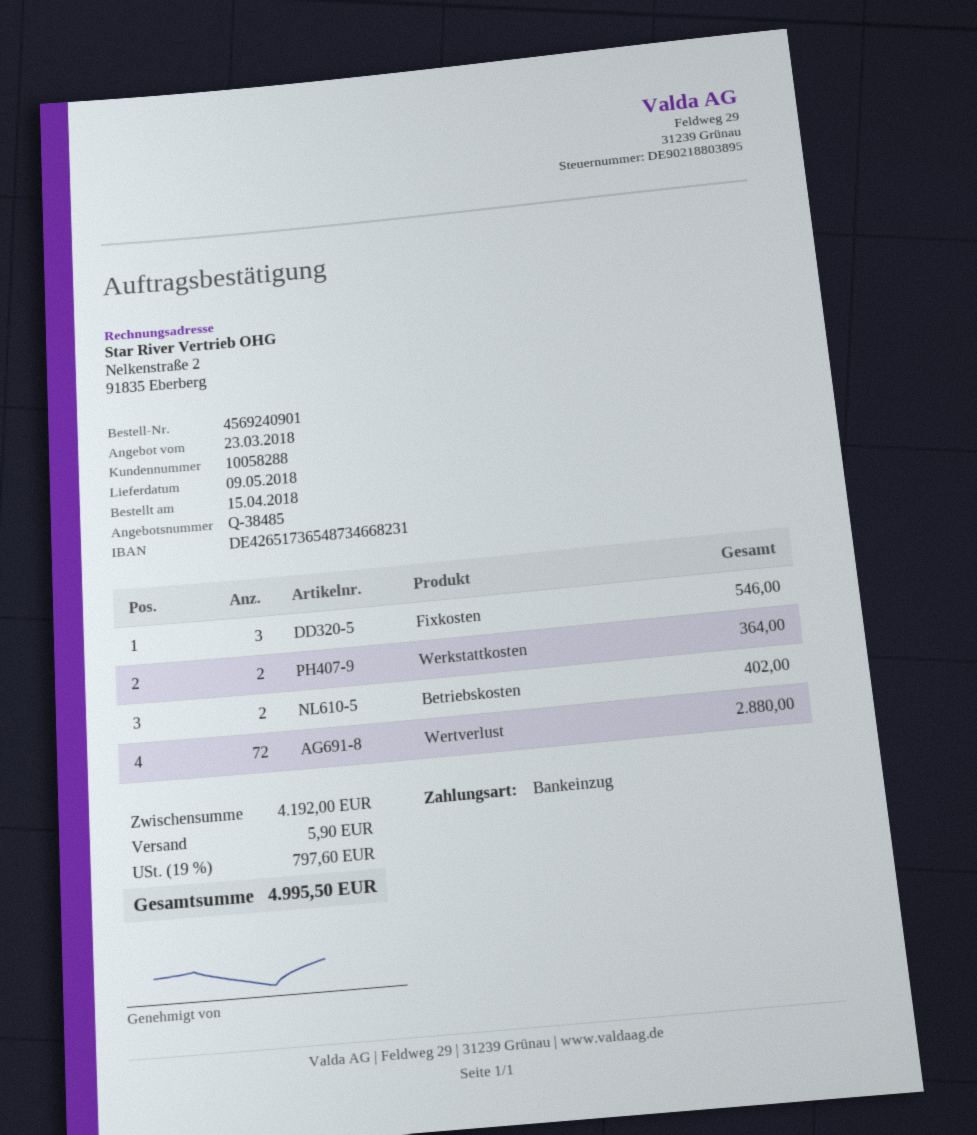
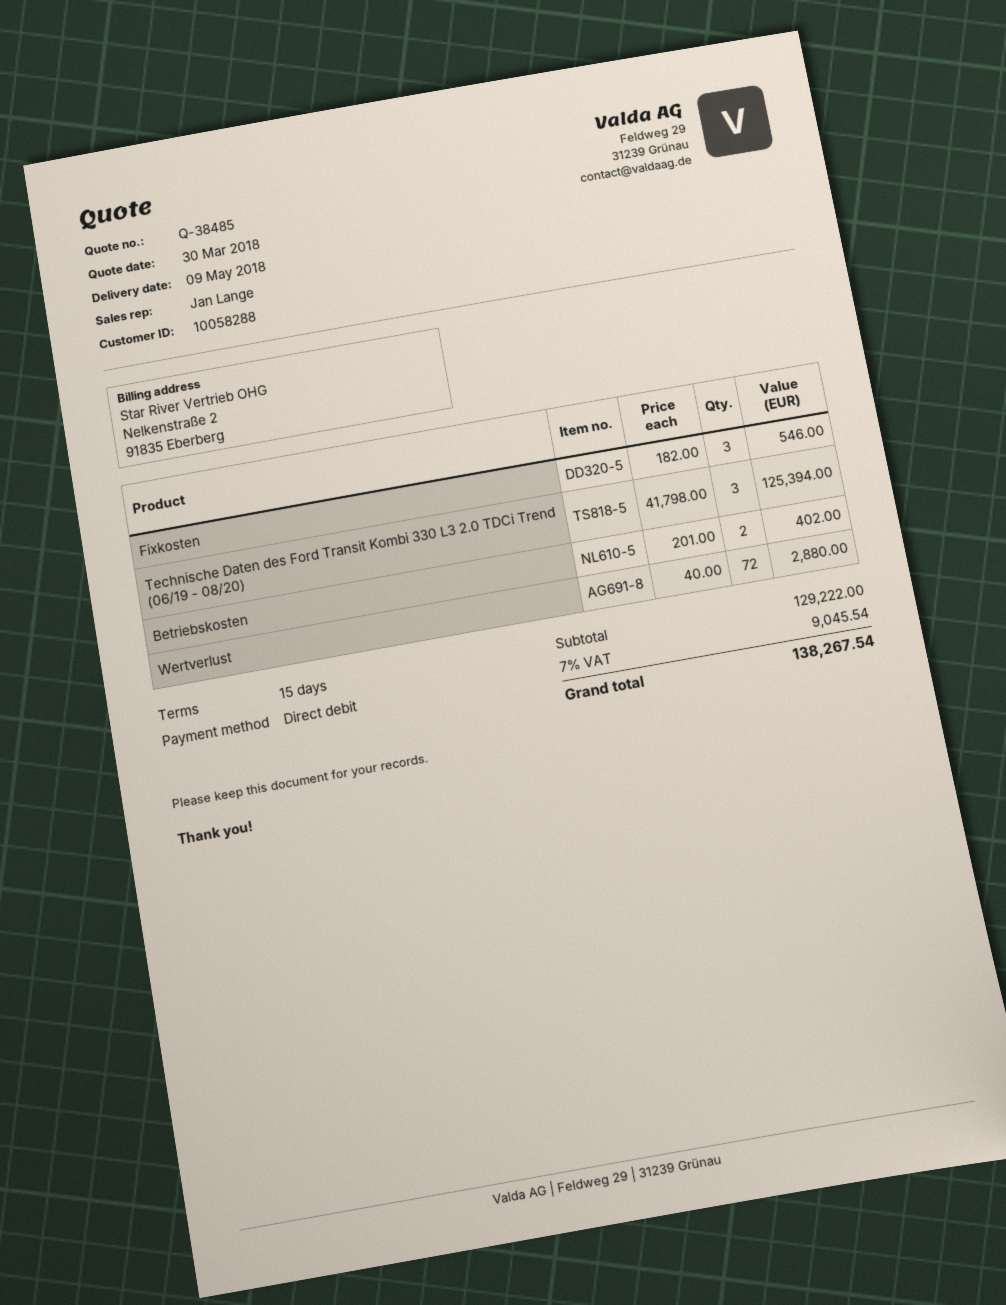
quote date: 2018-03-23 -> 2018-03-30
Werkstattkosten: 2 for 364.00 -> none
Technische Daten des Ford Transit Kombi 330 L3 2.0 TDCi Trend (06/19 - 08/20): none -> 3 for 125394.00
subtotal: 4192.00 -> 129222.00
shipping: 5.90 -> none
tax: 19% = 797.60 -> 7% = 9045.54
total: 4995.50 -> 138267.54

